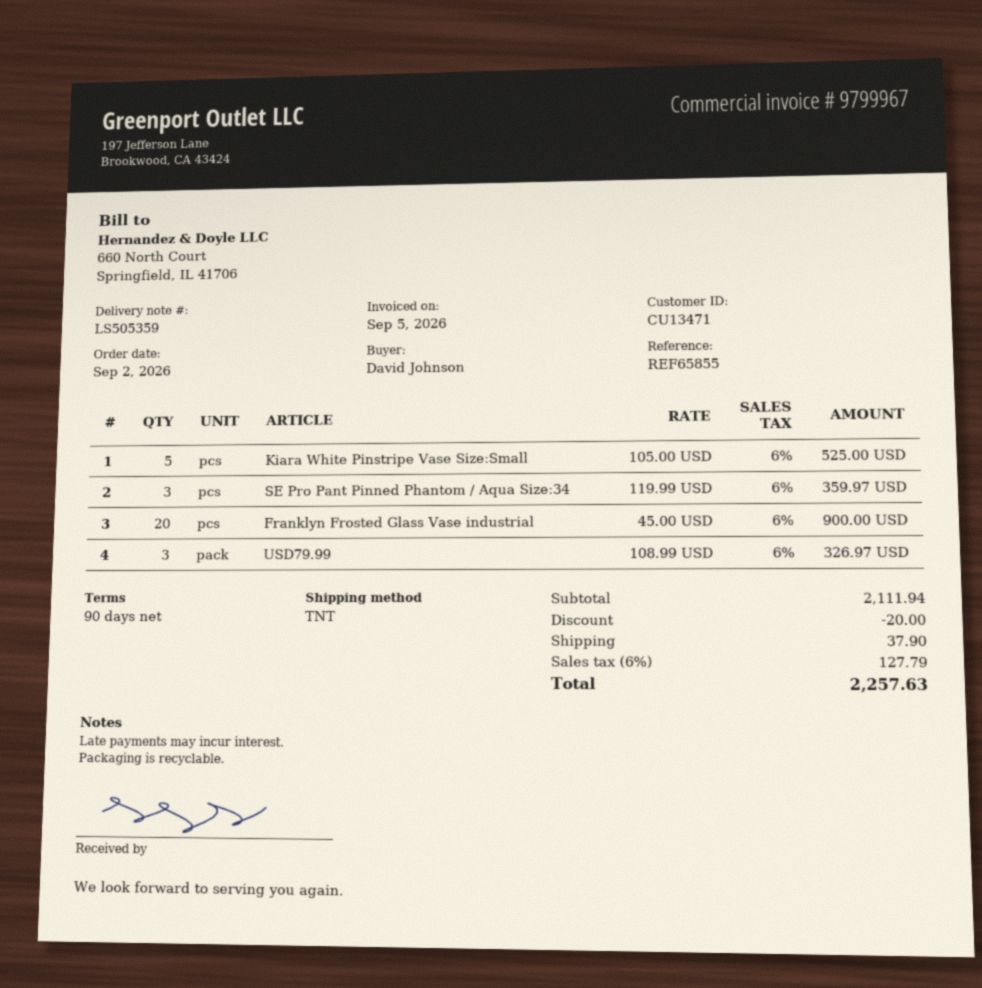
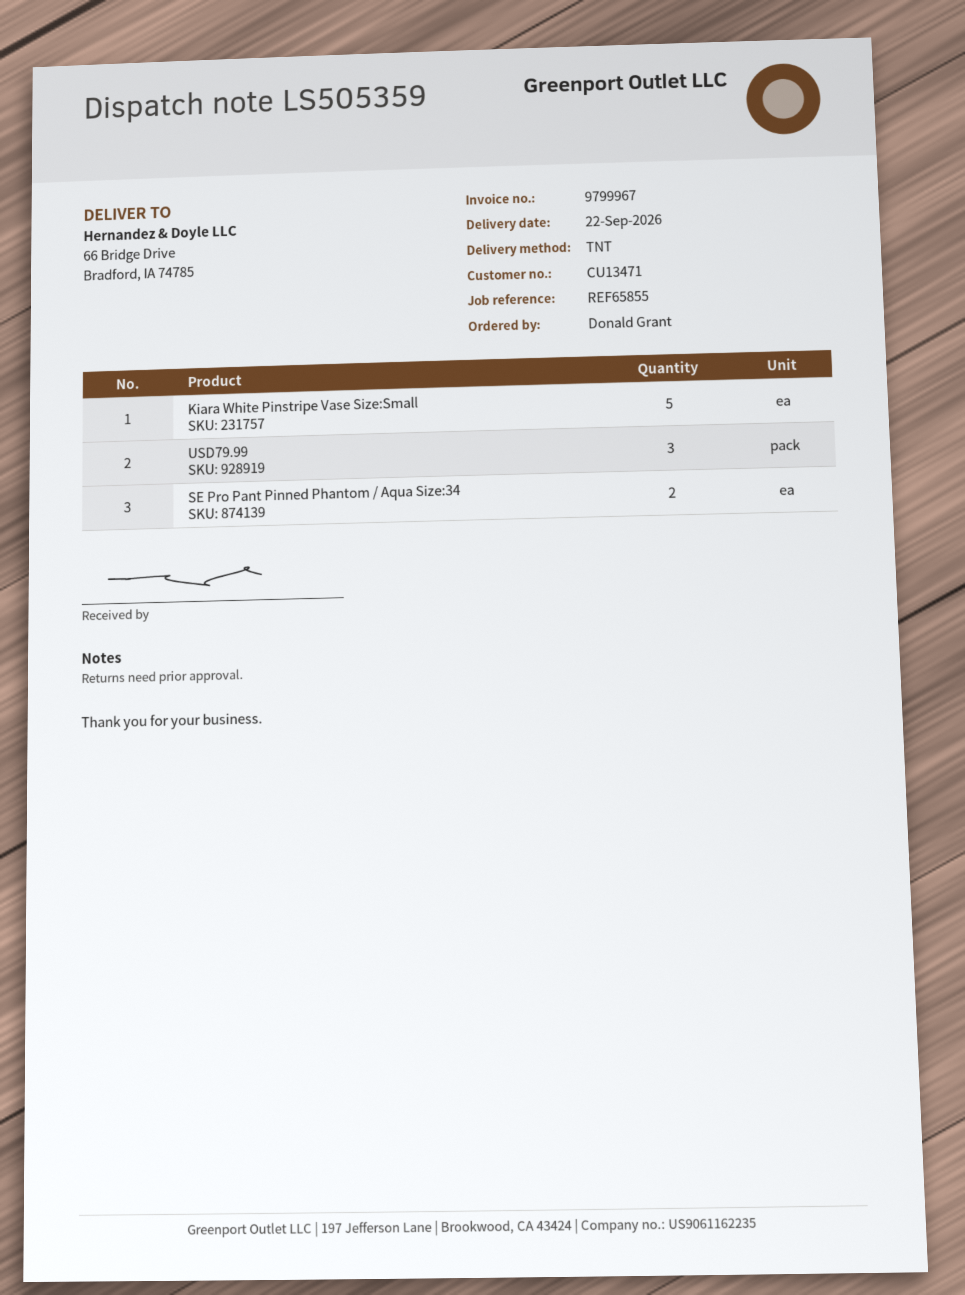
ordered by: David Johnson -> Donald Grant
SE Pro Pant Pinned Phantom / Aqua Size:34: 3 -> 2
Franklyn Frosted Glass Vase industrial: 20 -> none

